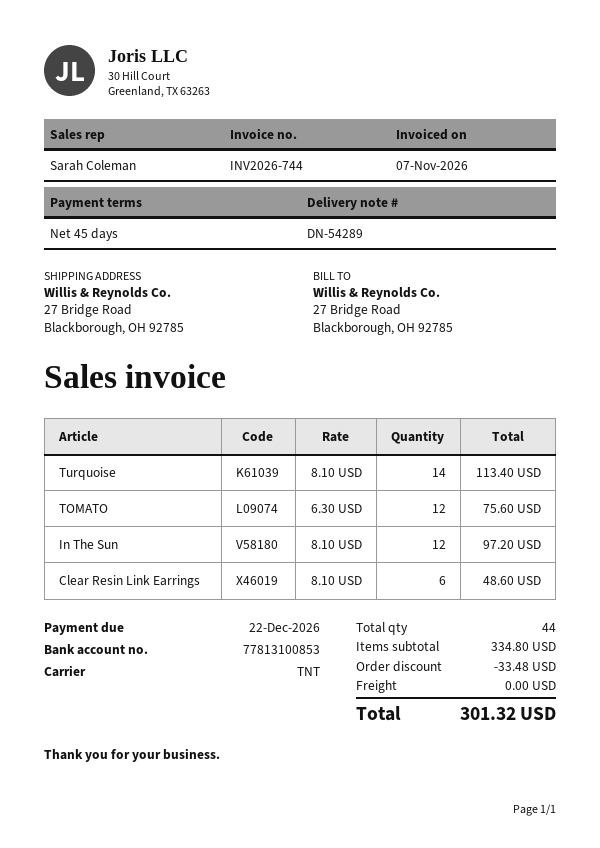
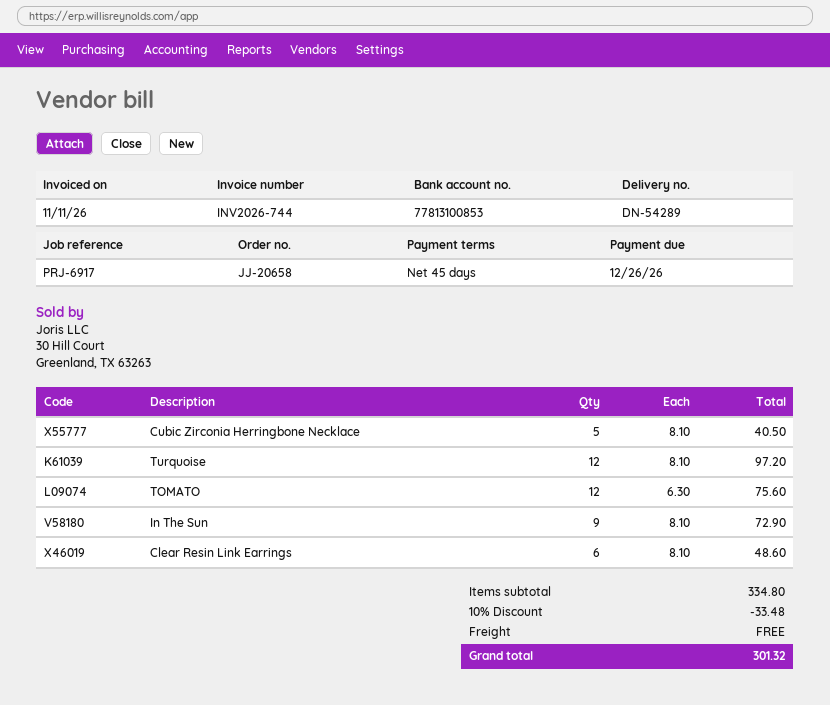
invoice date: 2026-11-07 -> 2026-11-11
due date: 2026-12-22 -> 2026-12-26
Turquoise: 14 x 8.10 = 113.40 -> 12 x 8.10 = 97.20
In The Sun: 12 x 8.10 = 97.20 -> 9 x 8.10 = 72.90
Cubic Zirconia Herringbone Necklace: none -> 5 x 8.10 = 40.50

